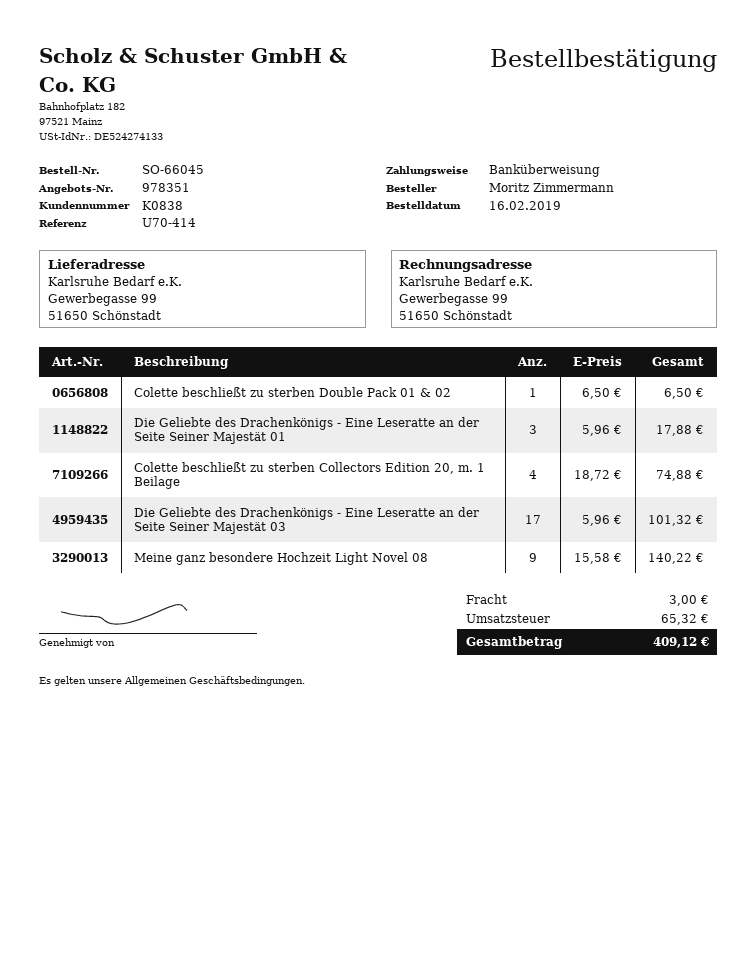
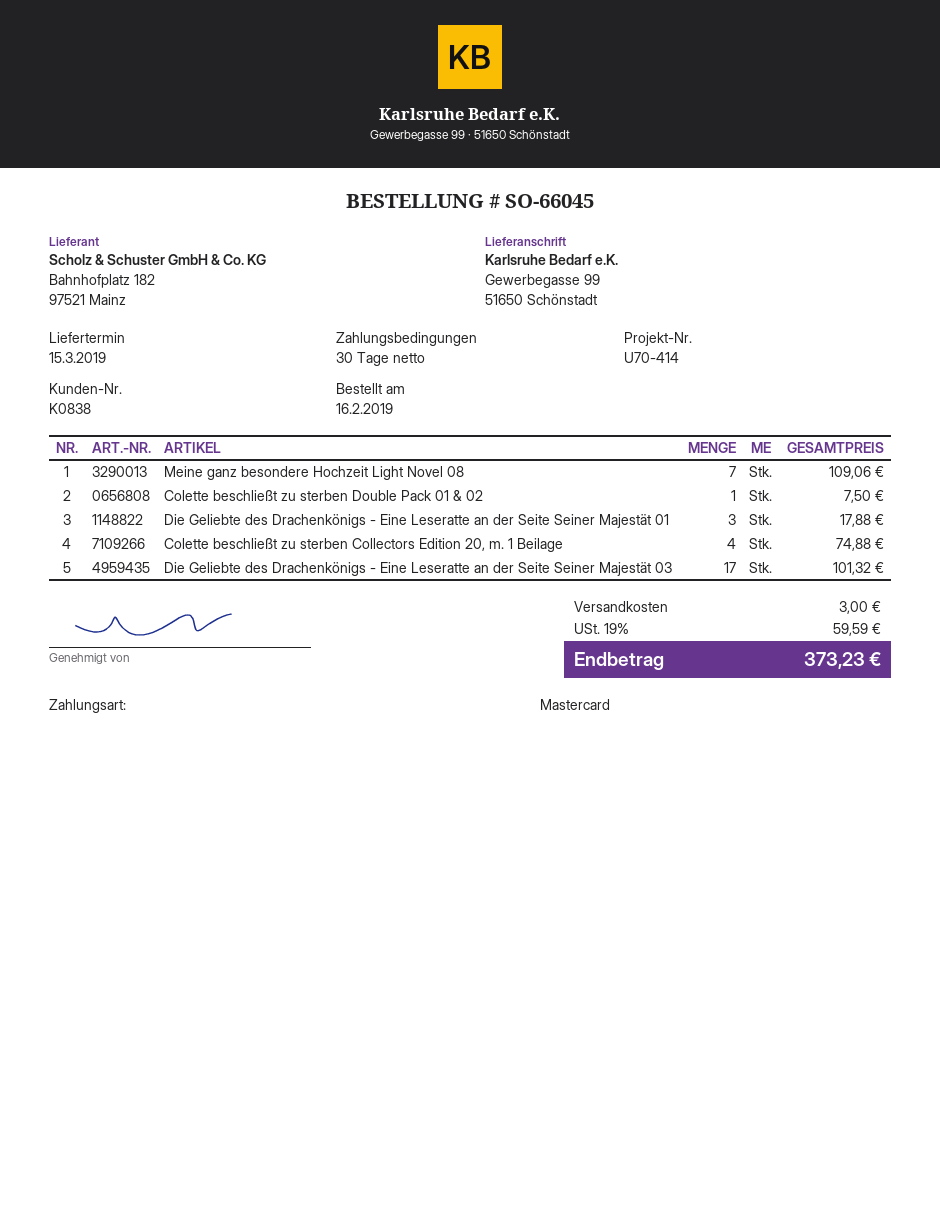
payment method: bank transfer -> Mastercard
Colette beschließt zu sterben Double Pack 01 & 02: 1 for 6.50 -> 1 for 7.50
Meine ganz besondere Hochzeit Light Novel 08: 9 for 140.22 -> 7 for 109.06
tax: 65.32 -> 59.59
total: 409.12 -> 373.23

